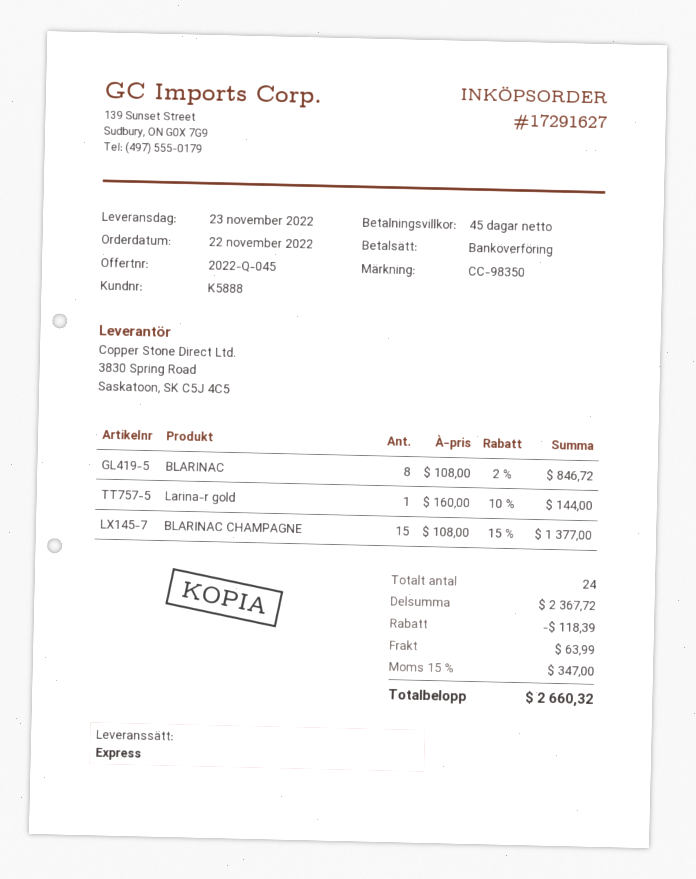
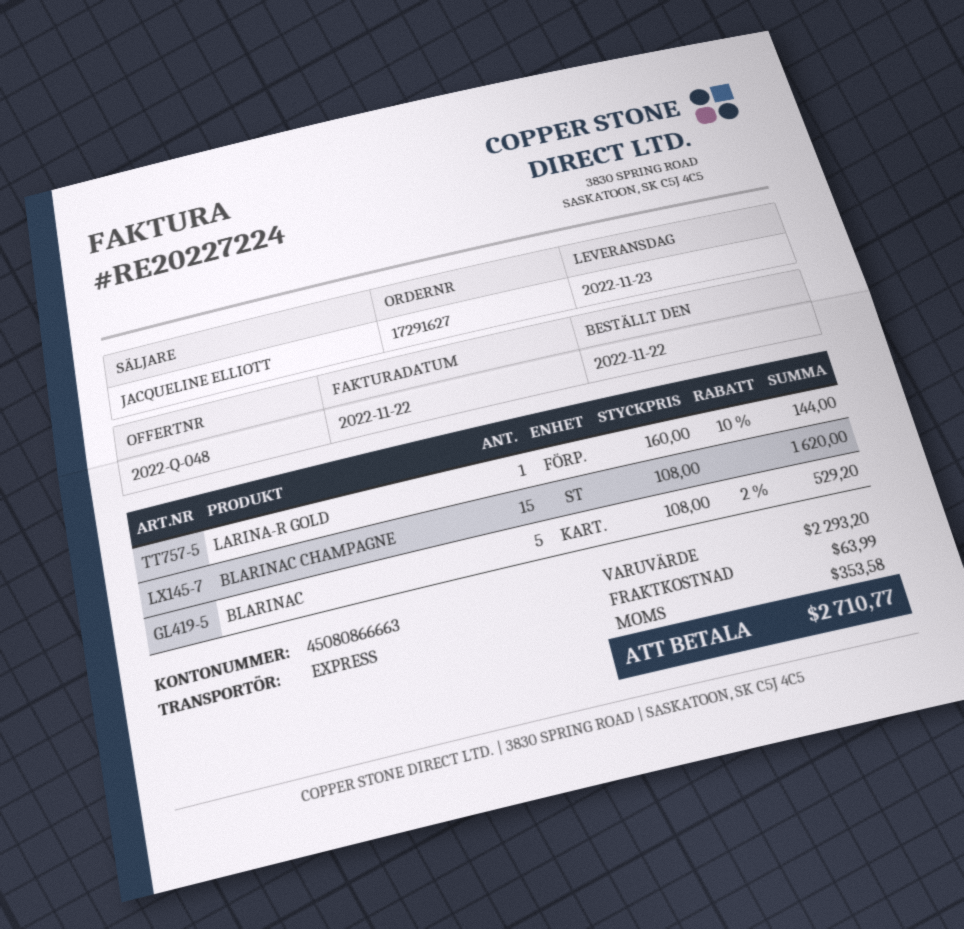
quote number: 2022-Q-045 -> 2022-Q-048
BLARINAC: 8 x 108.00 - 2% = 846.72 -> 5 x 108.00 - 2% = 529.20
BLARINAC CHAMPAGNE: 15 x 108.00 - 15% = 1377.00 -> 15 x 108.00 = 1620.00
subtotal: 2367.72 -> 2293.20
discount: 118.39 -> none
tax: 347.00 -> 353.58
total: 2660.32 -> 2710.77

